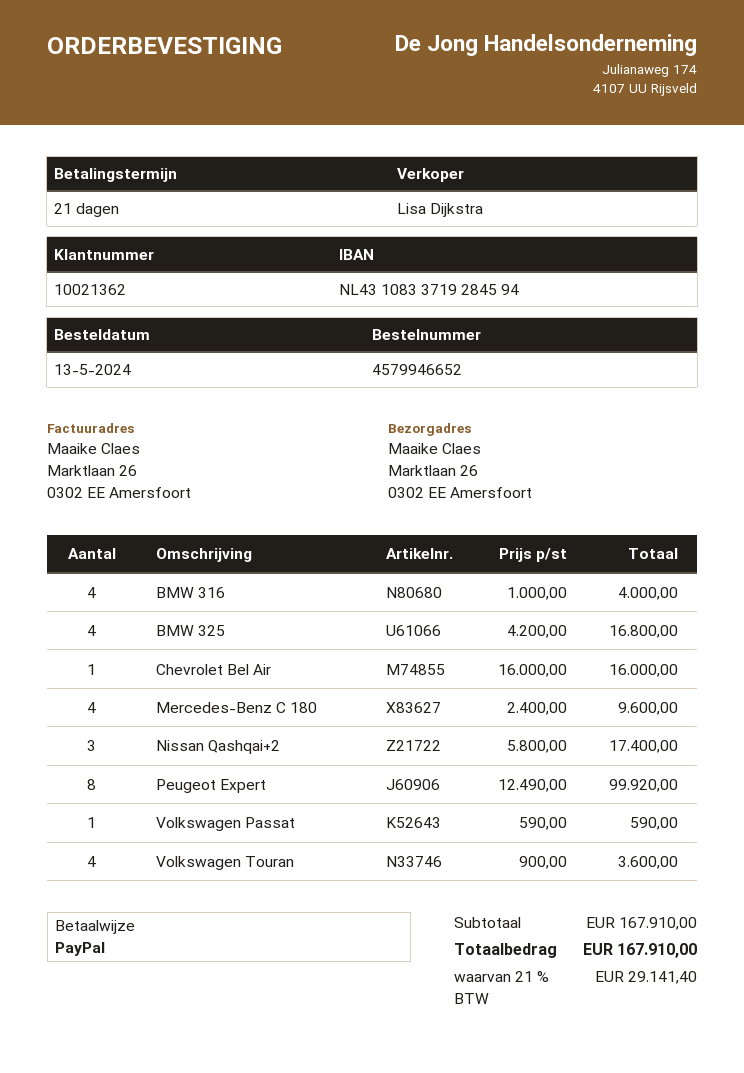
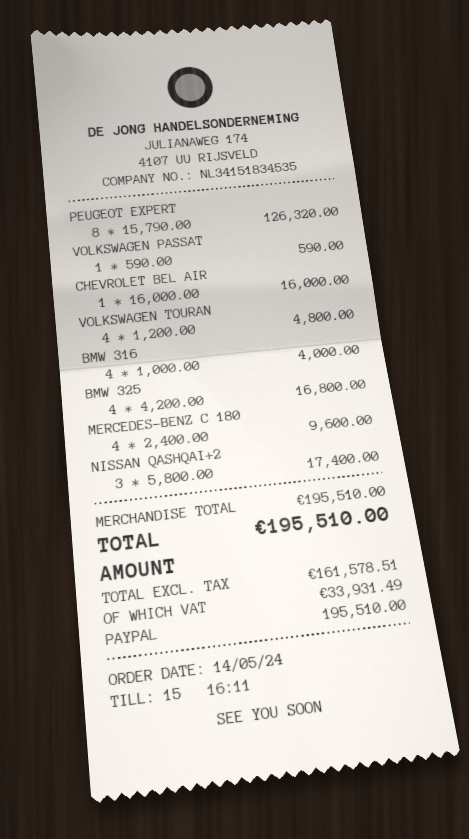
order date: 2024-05-13 -> 2024-05-14
Peugeot Expert: 8 x 12490.00 = 99920.00 -> 8 x 15790.00 = 126320.00
Volkswagen Touran: 4 x 900.00 = 3600.00 -> 4 x 1200.00 = 4800.00
subtotal: 167910.00 -> 195510.00
tax: 29141.40 -> 33931.49
total: 167910.00 -> 195510.00

